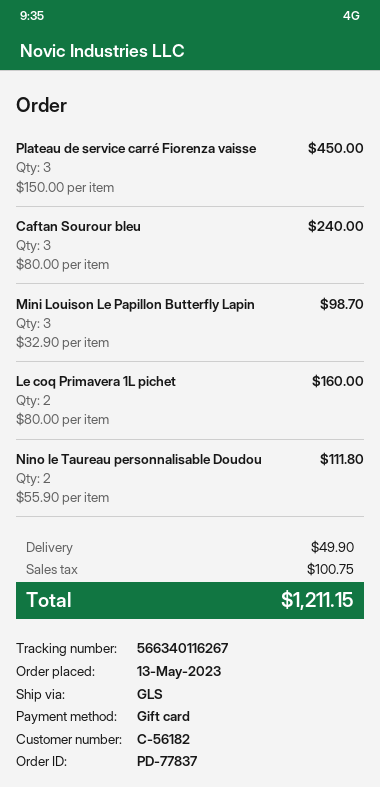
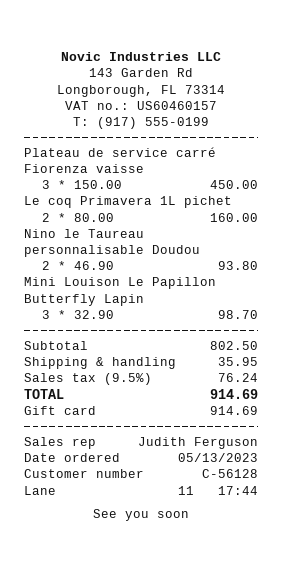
customer number: C-56182 -> C-56128
Caftan Sourour bleu: 3 x 80.00 = 240.00 -> none
Nino le Taureau personnalisable Doudou: 2 x 55.90 = 111.80 -> 2 x 46.90 = 93.80
shipping: 49.90 -> 35.95
tax: 100.75 -> 76.24
total: 1211.15 -> 914.69

